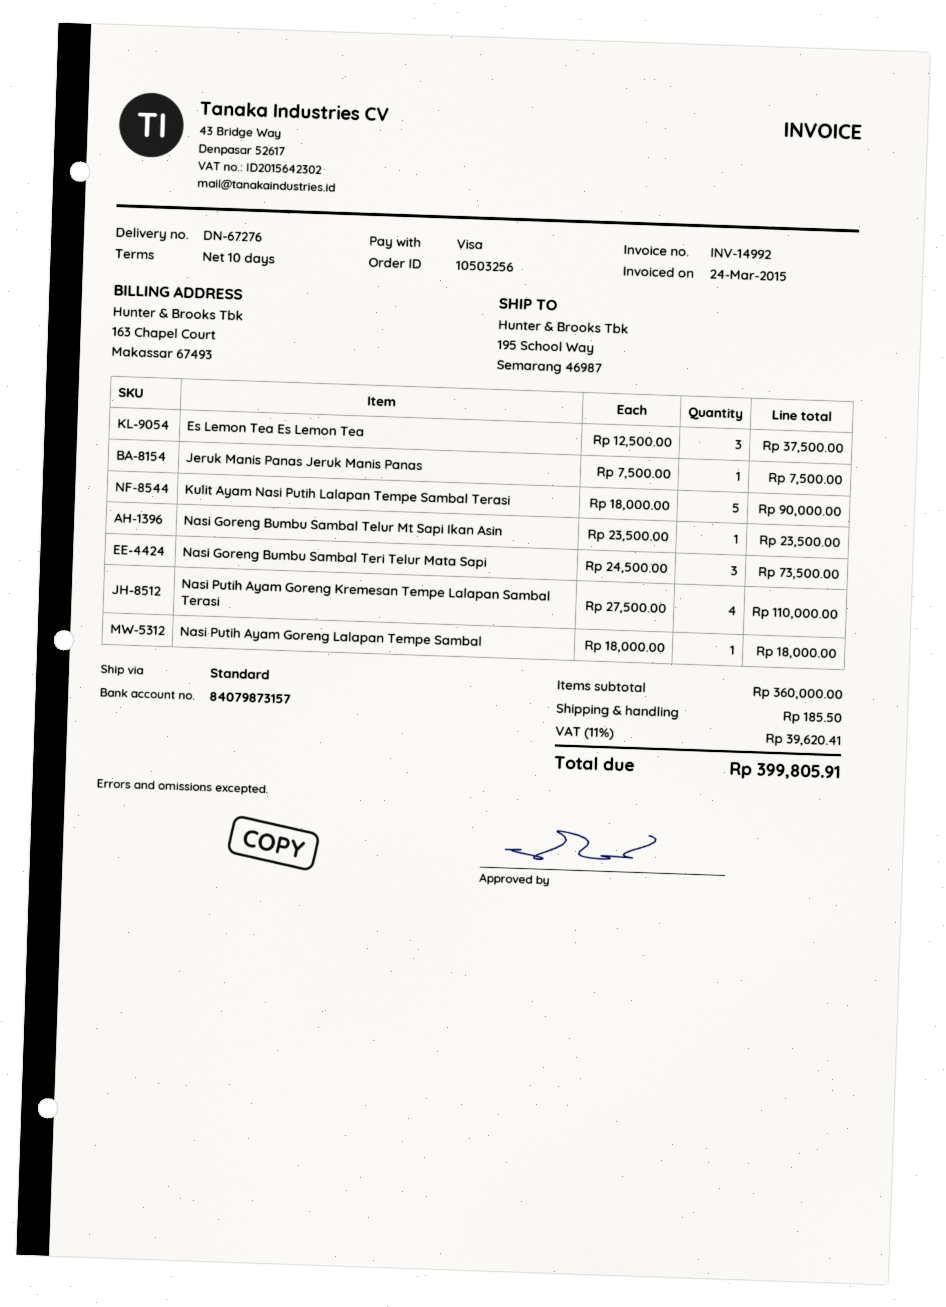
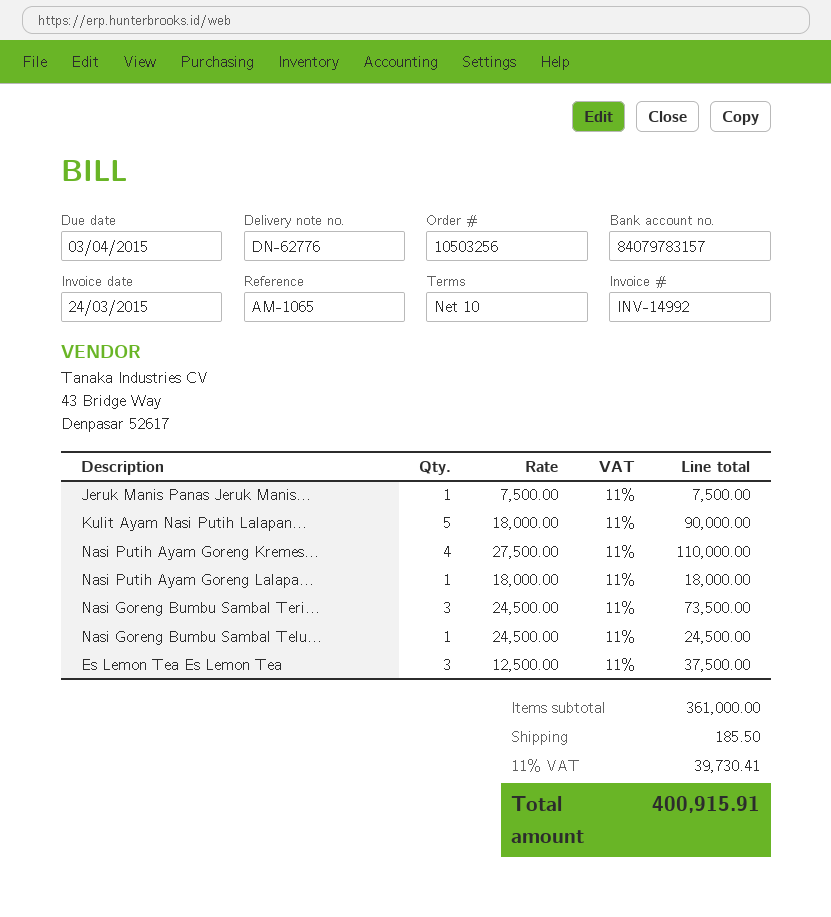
delivery note number: DN-67276 -> DN-62776
bank account: 84079873157 -> 84079783157
Nasi Goreng Bumbu Sambal Telur Mt Sapi Ikan Asin: 1 x 23500.00 = 23500.00 -> 1 x 24500.00 = 24500.00
subtotal: 360000.00 -> 361000.00
tax: 11% = 39620.41 -> 11% = 39730.41
total: 399805.91 -> 400915.91

